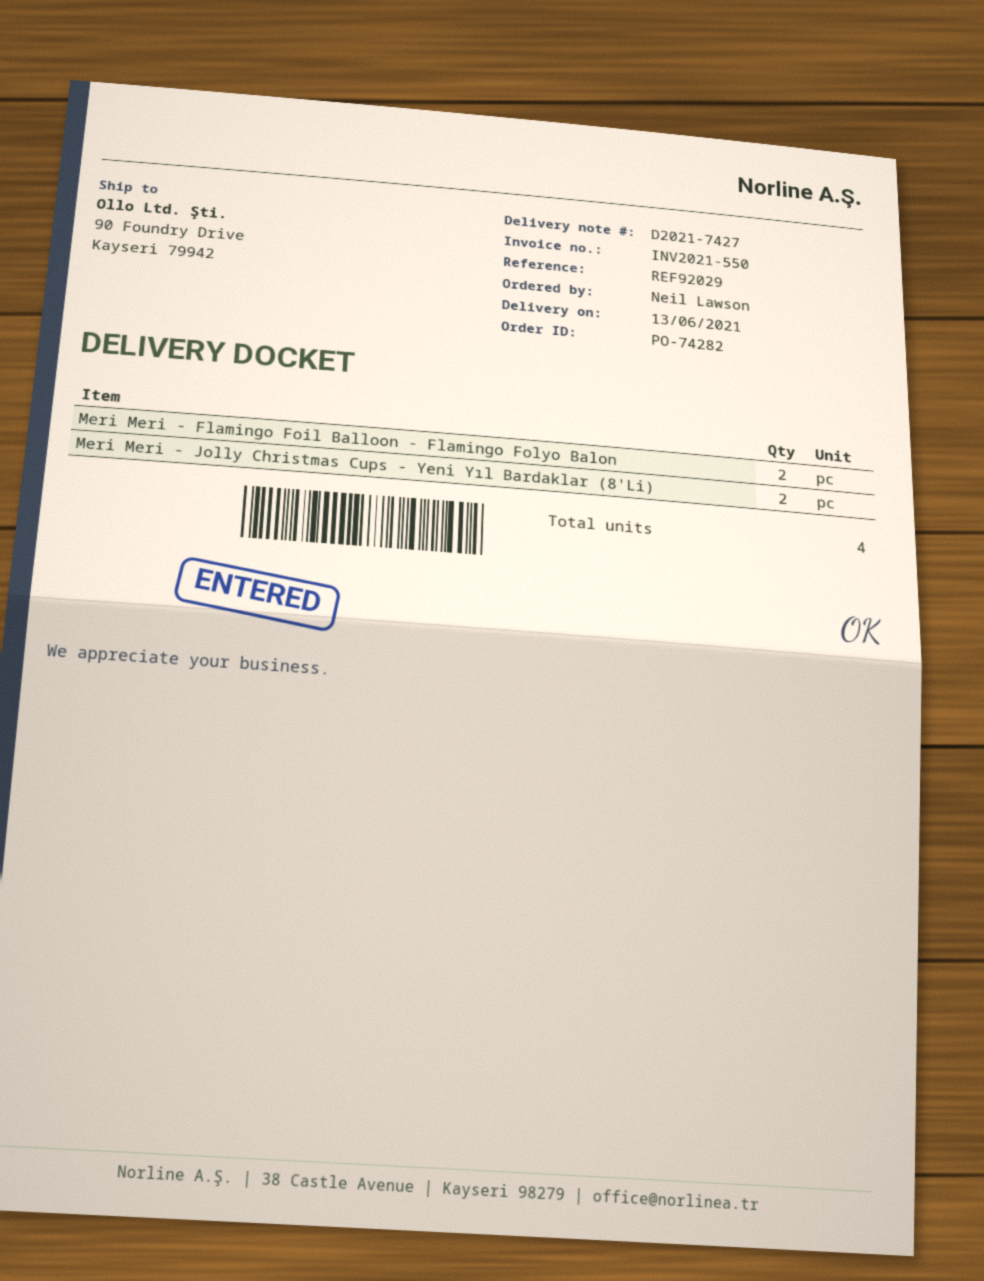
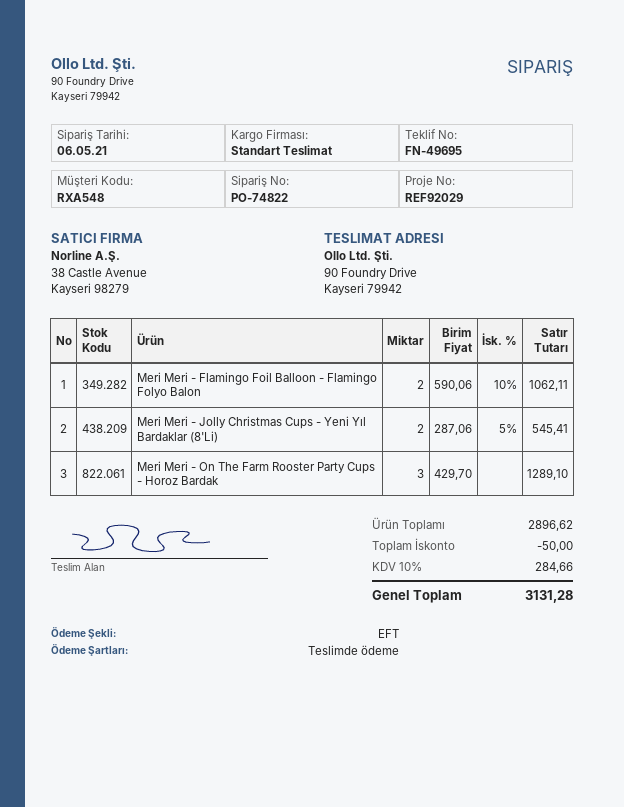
order number: PO-74282 -> PO-74822
Meri Meri - On The Farm Rooster Party Cups - Horoz Bardak: none -> 3

